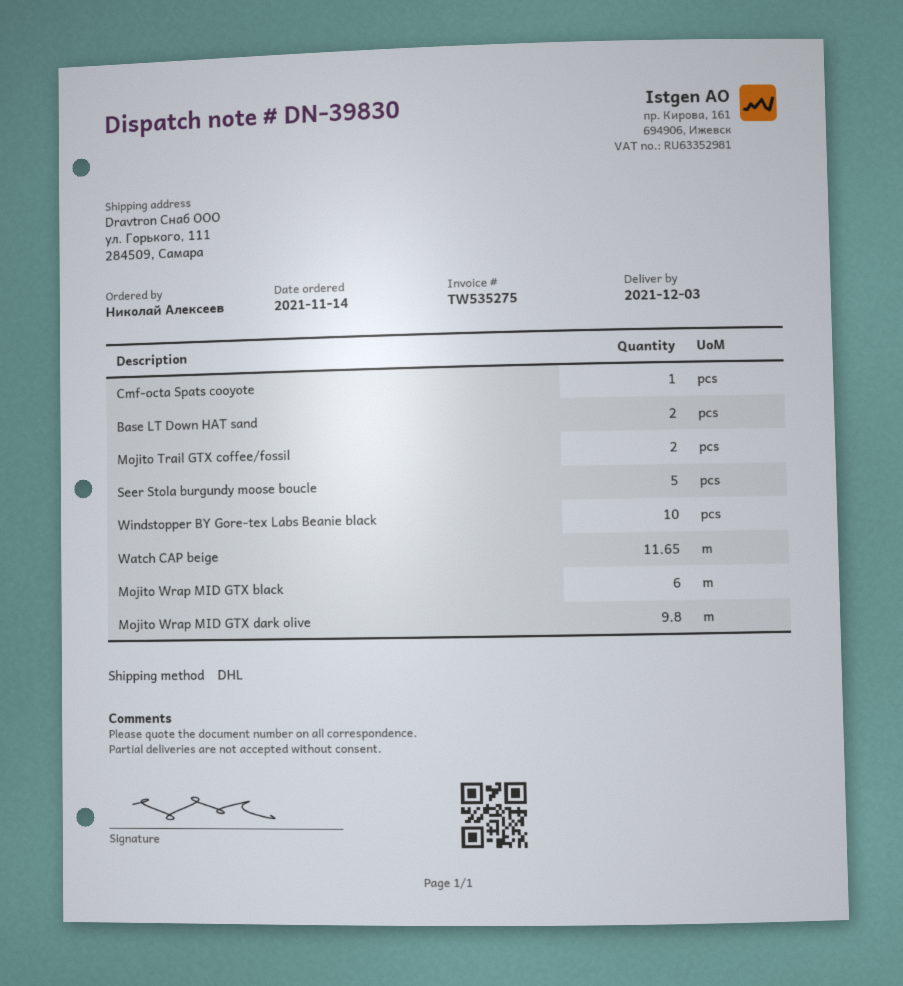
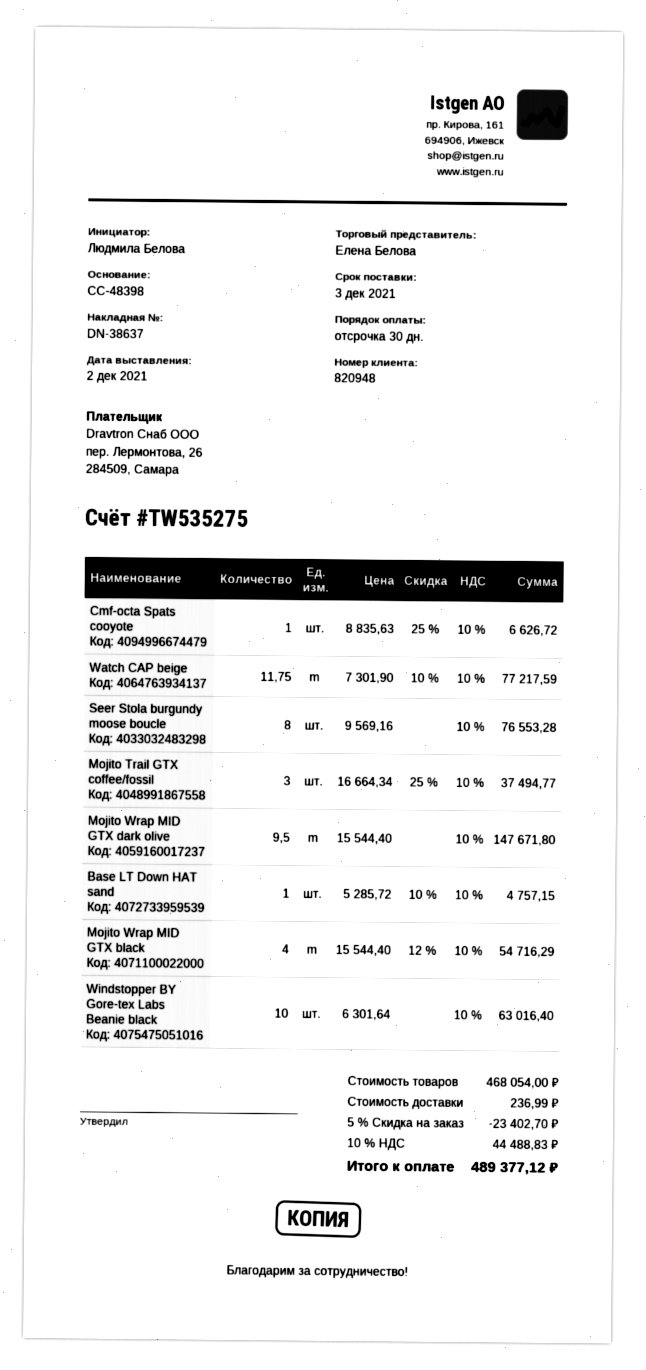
delivery note number: DN-39830 -> DN-38637
ordered by: Николай Алексеев -> Людмила Белова
Base LT Down HAT sand: 2 -> 1
Mojito Trail GTX coffee/fossil: 2 -> 3
Seer Stola burgundy moose boucle: 5 -> 8
Watch CAP beige: 11.65 -> 11.75
Mojito Wrap MID GTX black: 6 -> 4
Mojito Wrap MID GTX dark olive: 9.8 -> 9.5

